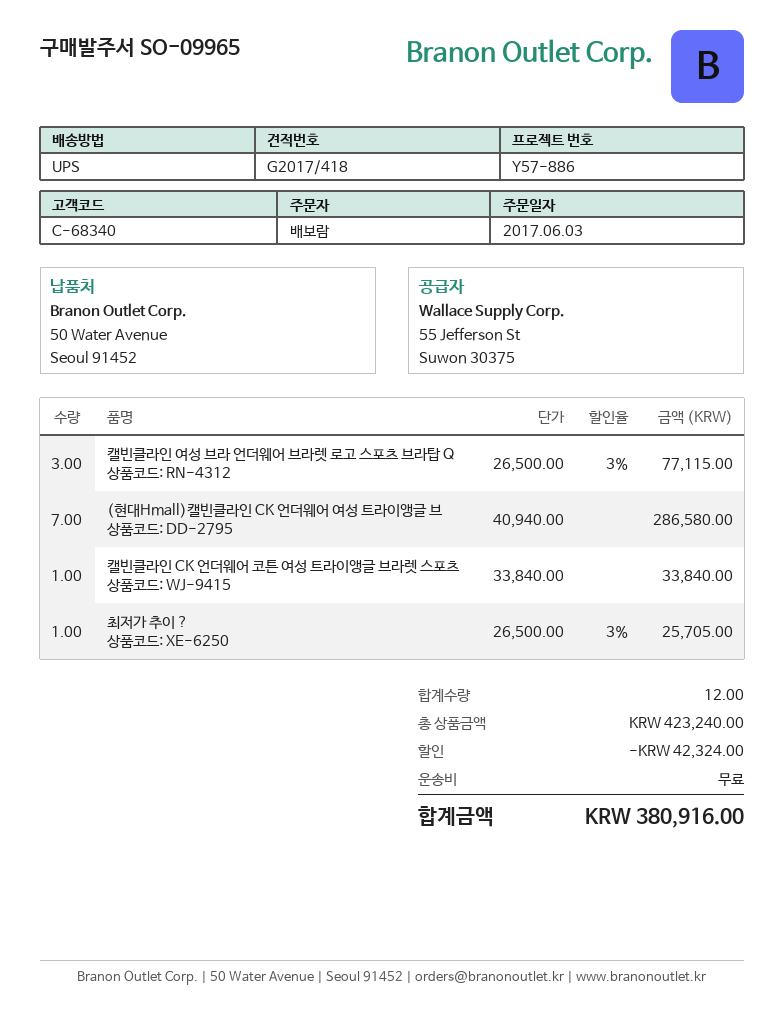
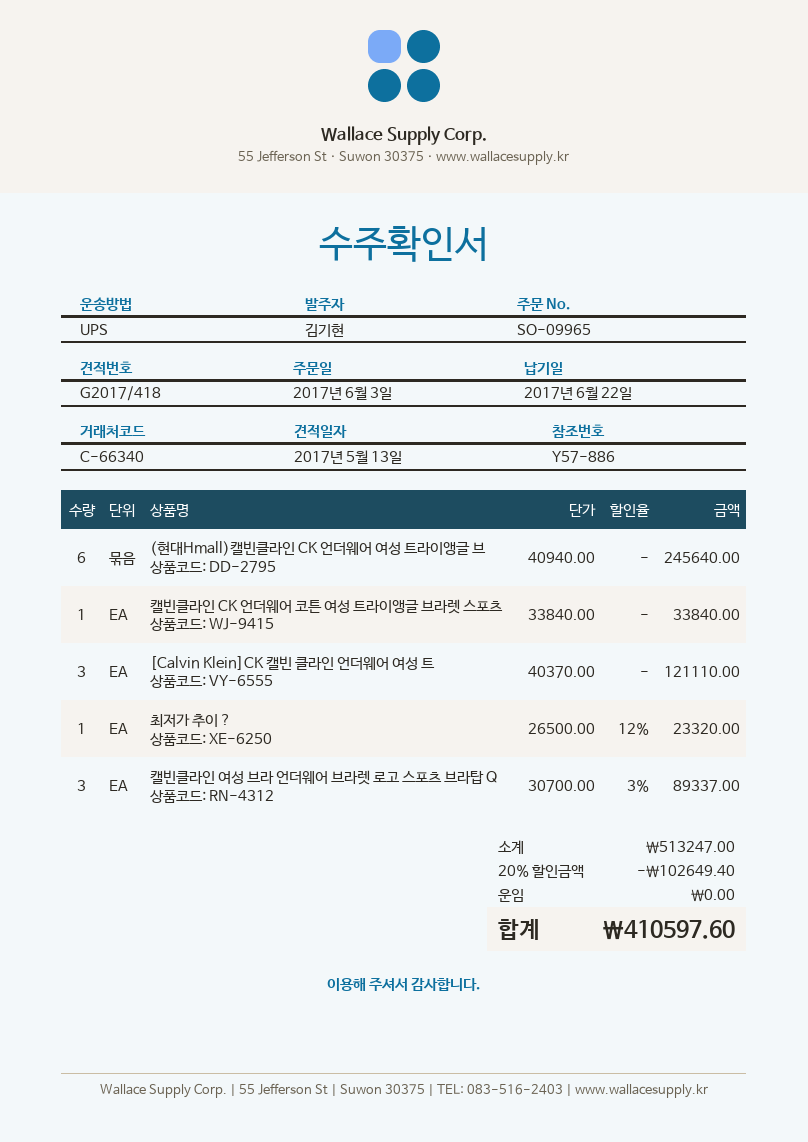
customer number: C-68340 -> C-66340
ordered by: 배보람 -> 김기현
캘빈클라인 여성 브라 언더웨어 브라렛 로고 스포츠 브라탑 Q: 3 x 26500.00 - 3% = 77115.00 -> 3 x 30700.00 - 3% = 89337.00
(현대Hmall)캘빈클라인 CK 언더웨어 여성 트라이앵글 브: 7 x 40940.00 = 286580.00 -> 6 x 40940.00 = 245640.00
최저가 추이 ?: 1 x 26500.00 - 3% = 25705.00 -> 1 x 26500.00 - 12% = 23320.00
[Calvin Klein]CK 캘빈 클라인 언더웨어 여성 트: none -> 3 x 40370.00 = 121110.00
subtotal: 423240.00 -> 513247.00
discount: 42324.00 -> 102649.40
total: 380916.00 -> 410597.60

